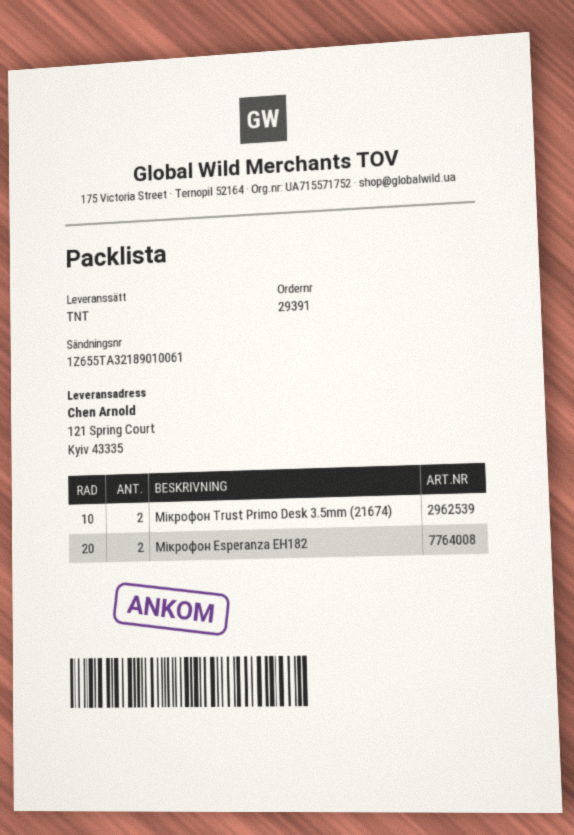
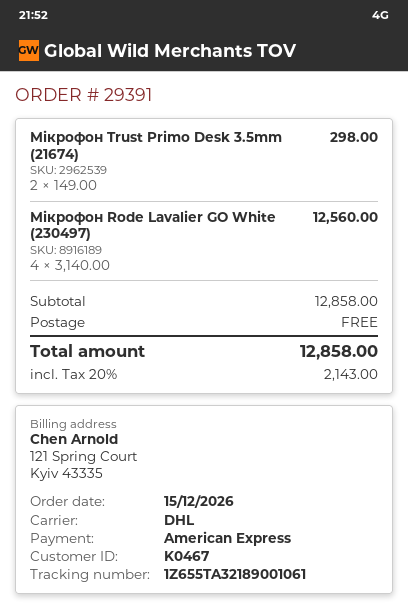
shipping method: TNT -> DHL
tracking number: 1Z655TA32189010061 -> 1Z655TA32189001061
Мікрофон Esperanza EH182: 2 -> none
Мікрофон Rode Lavalier GO White (230497): none -> 4

